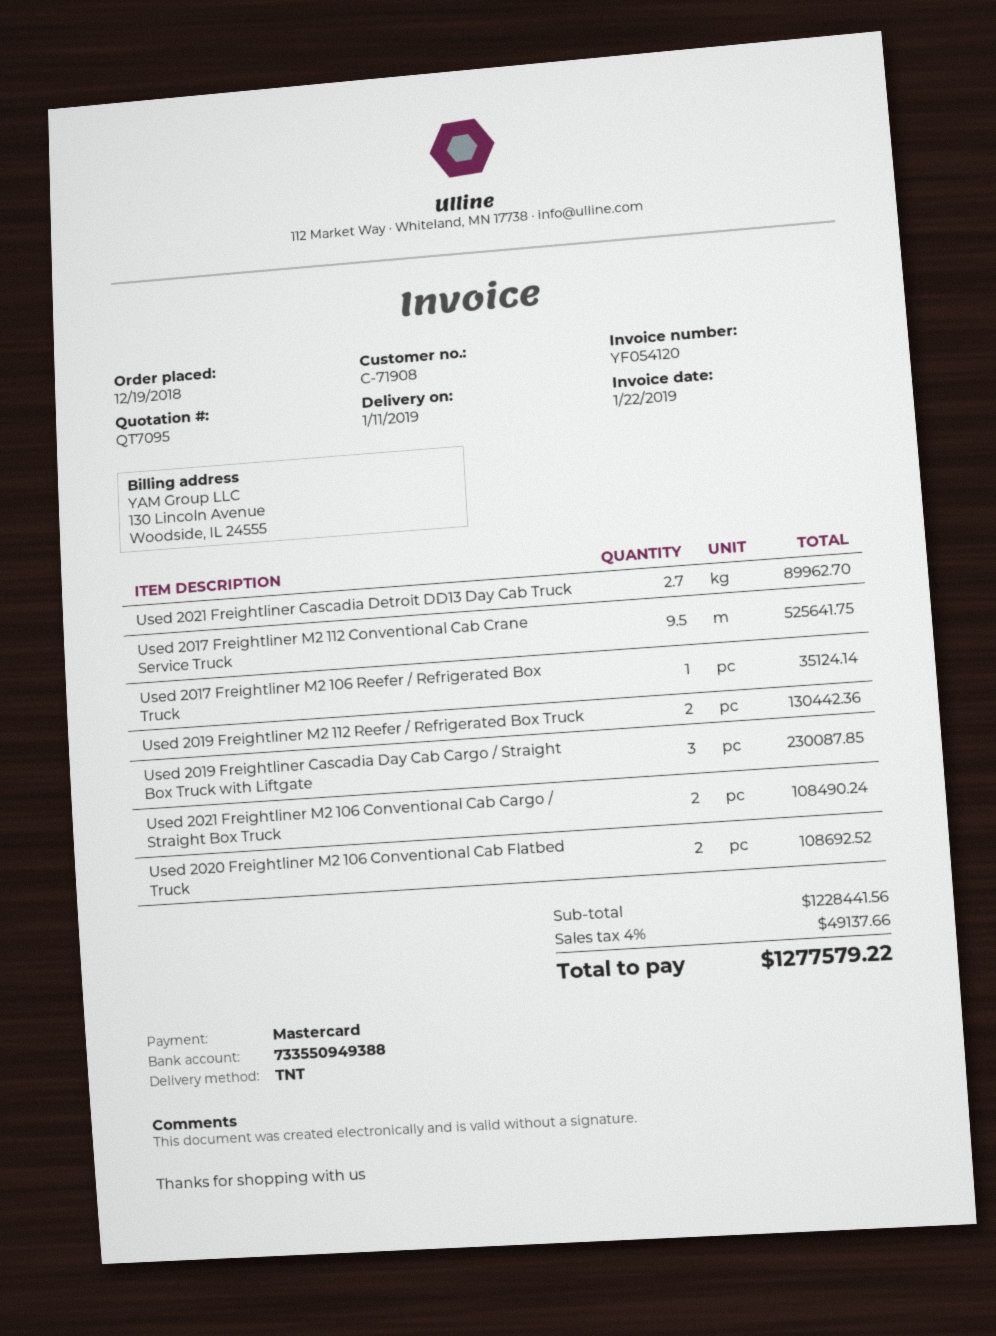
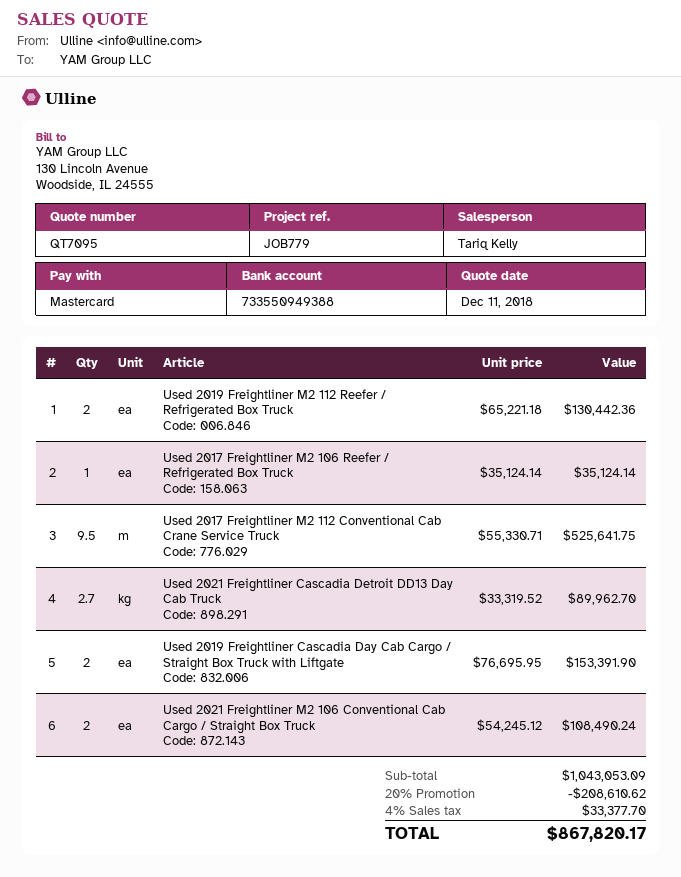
Used 2019 Freightliner Cascadia Day Cab Cargo / Straight Box Truck with Liftgate: 3 for 230087.85 -> 2 for 153391.90
Used 2020 Freightliner M2 106 Conventional Cab Flatbed Truck: 2 for 108692.52 -> none
subtotal: 1228441.56 -> 1043053.09
discount: none -> 20% = 208610.62
tax: 4% = 49137.66 -> 4% = 33377.70
total: 1277579.22 -> 867820.17

